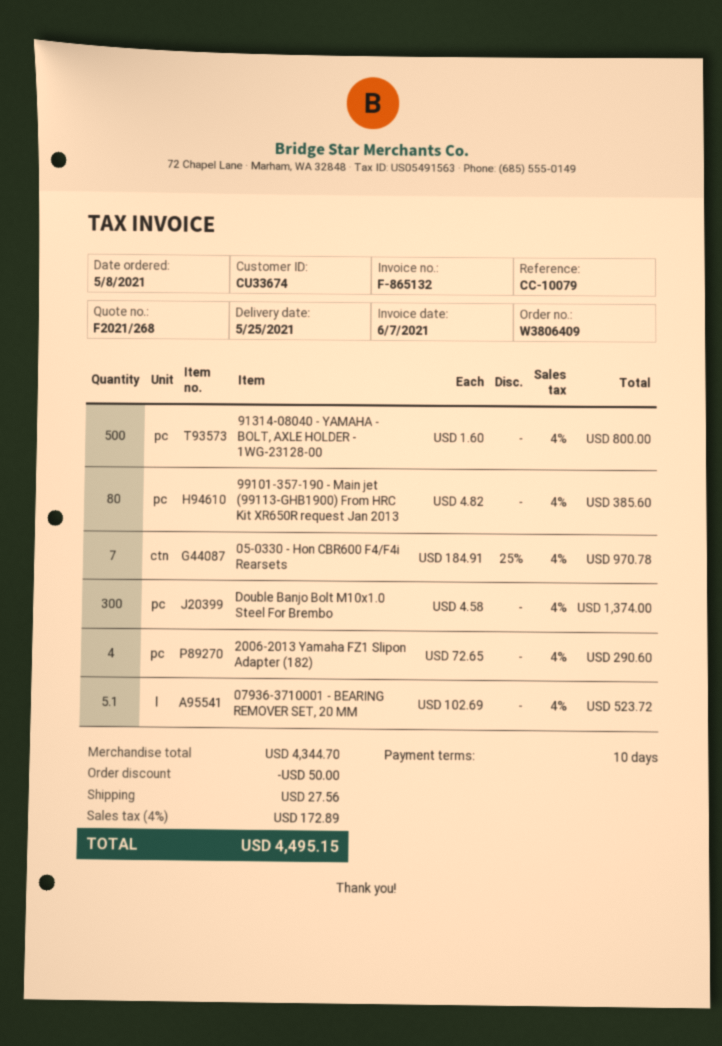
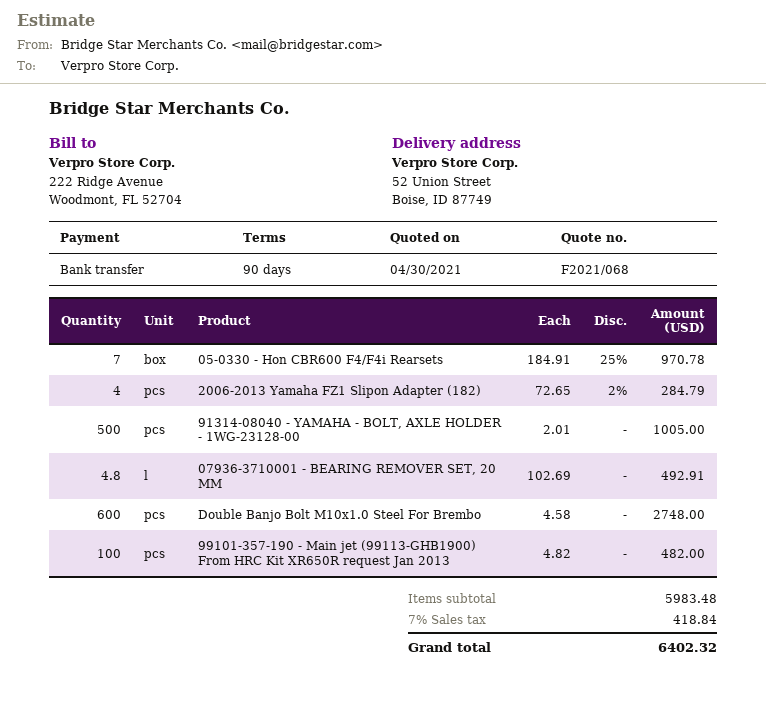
quote number: F2021/268 -> F2021/068
payment terms: 10 days -> 90 days
91314-08040 - YAMAHA - BOLT, AXLE HOLDER - 1WG-23128-00: 500 x 1.60 = 800.00 -> 500 x 2.01 = 1005.00
99101-357-190 - Main jet (99113-GHB1900) From HRC Kit XR650R request Jan 2013: 80 x 4.82 = 385.60 -> 100 x 4.82 = 482.00
Double Banjo Bolt M10x1.0 Steel For Brembo: 300 x 4.58 = 1374.00 -> 600 x 4.58 = 2748.00
2006-2013 Yamaha FZ1 Slipon Adapter (182): 4 x 72.65 = 290.60 -> 4 x 72.65 - 2% = 284.79
07936-3710001 - BEARING REMOVER SET, 20 MM: 5.1 x 102.69 = 523.72 -> 4.8 x 102.69 = 492.91
subtotal: 4344.70 -> 5983.48
discount: 50.00 -> none
shipping: 27.56 -> none
tax: 4% = 172.89 -> 7% = 418.84
total: 4495.15 -> 6402.32

